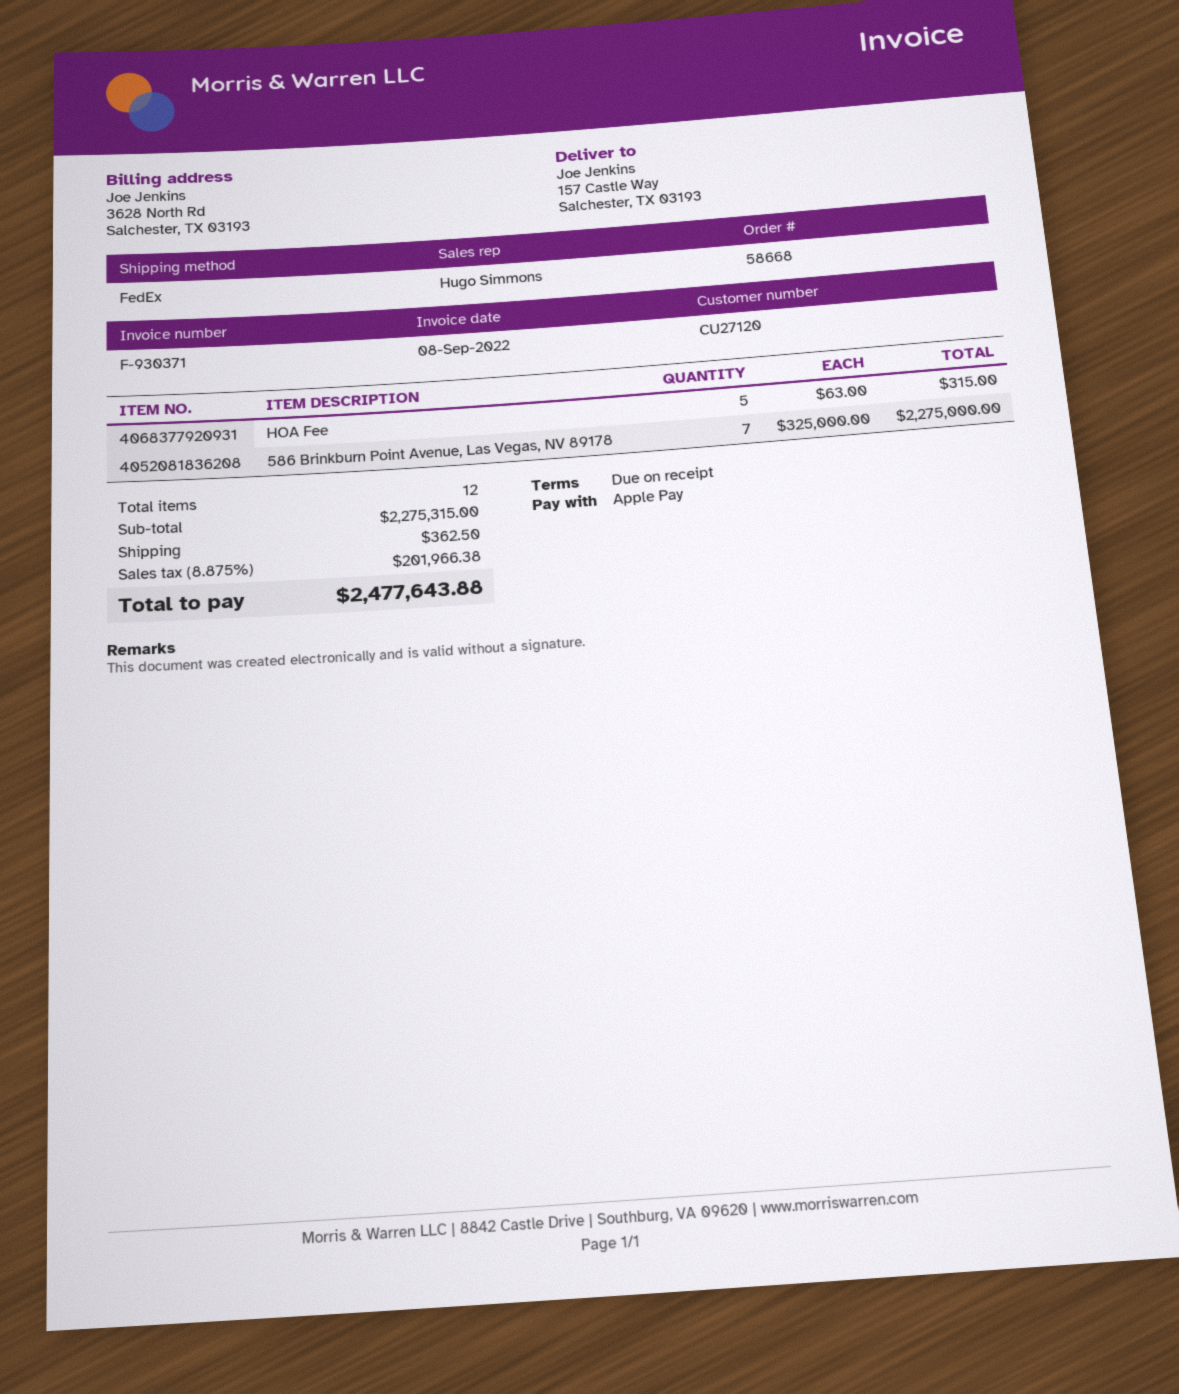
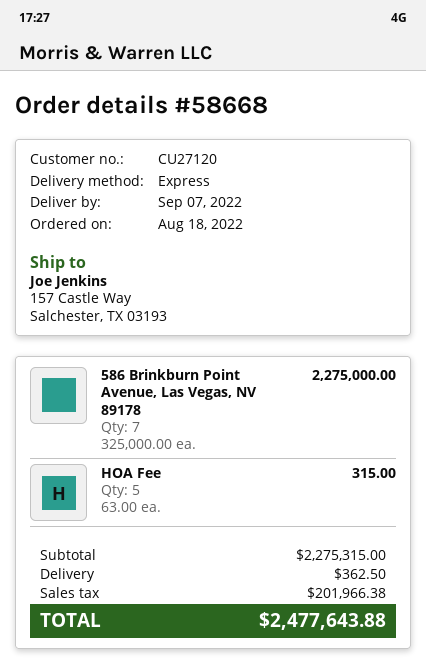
shipping method: FedEx -> express

